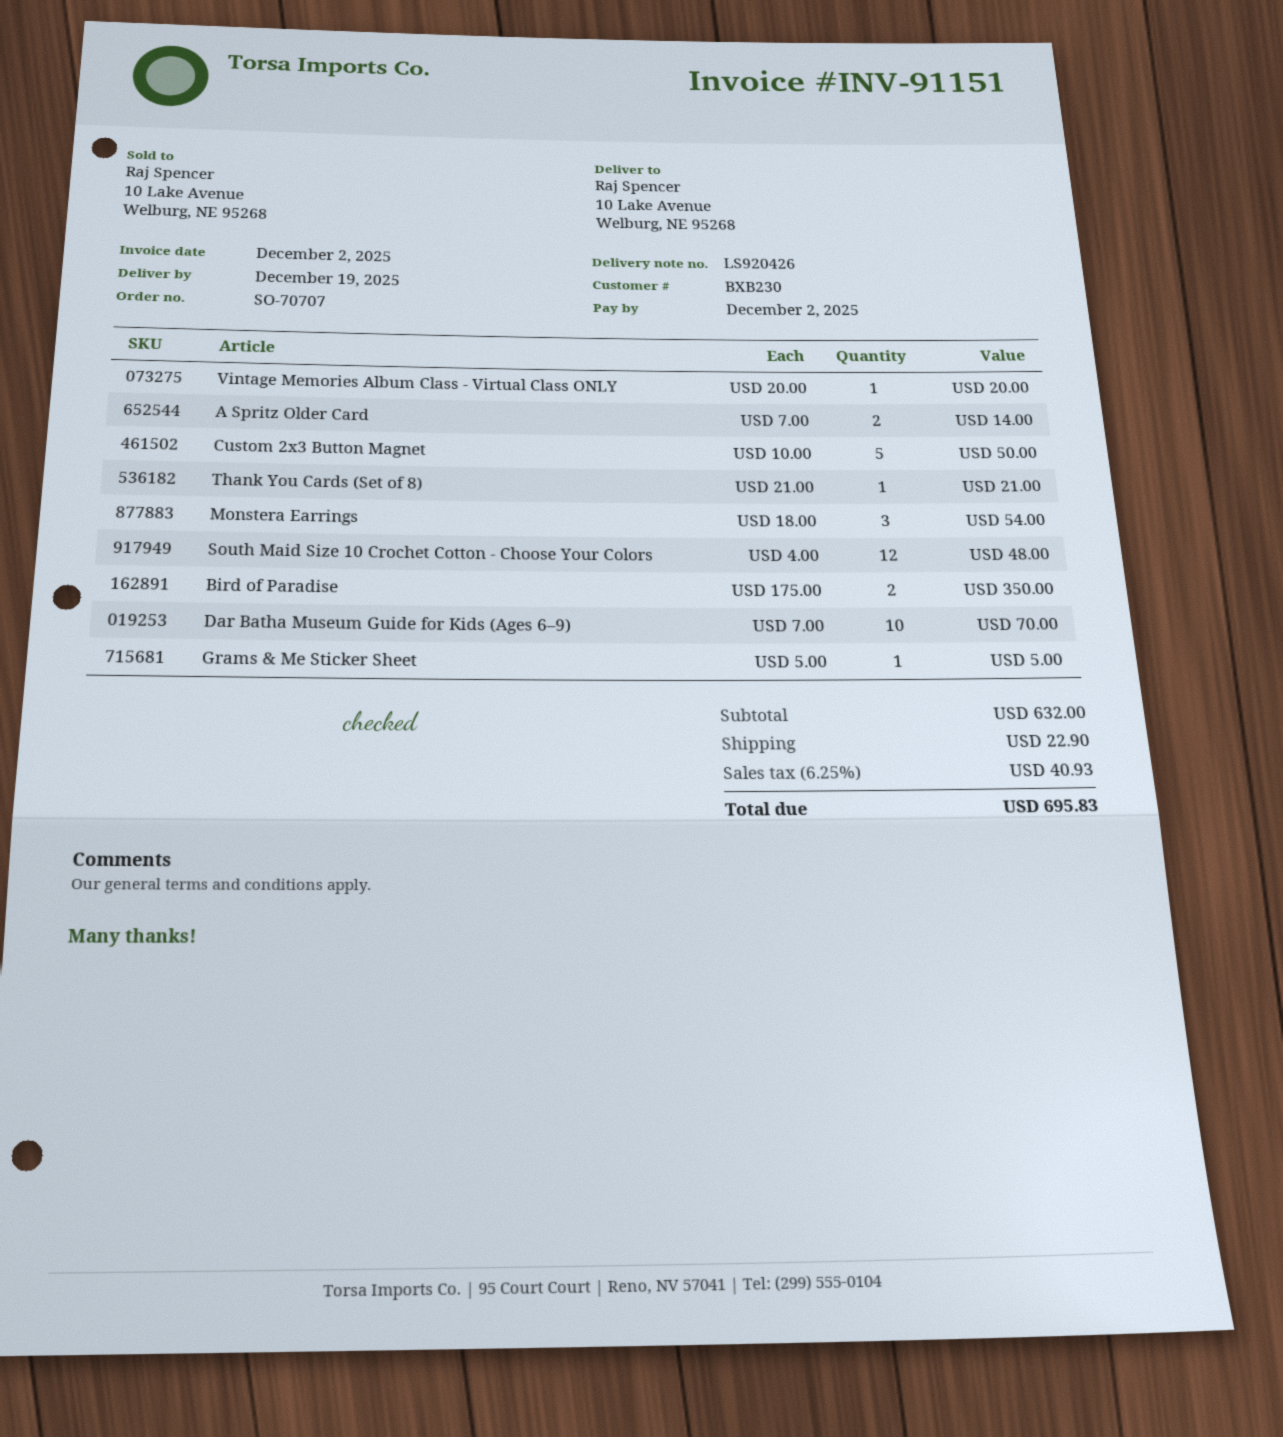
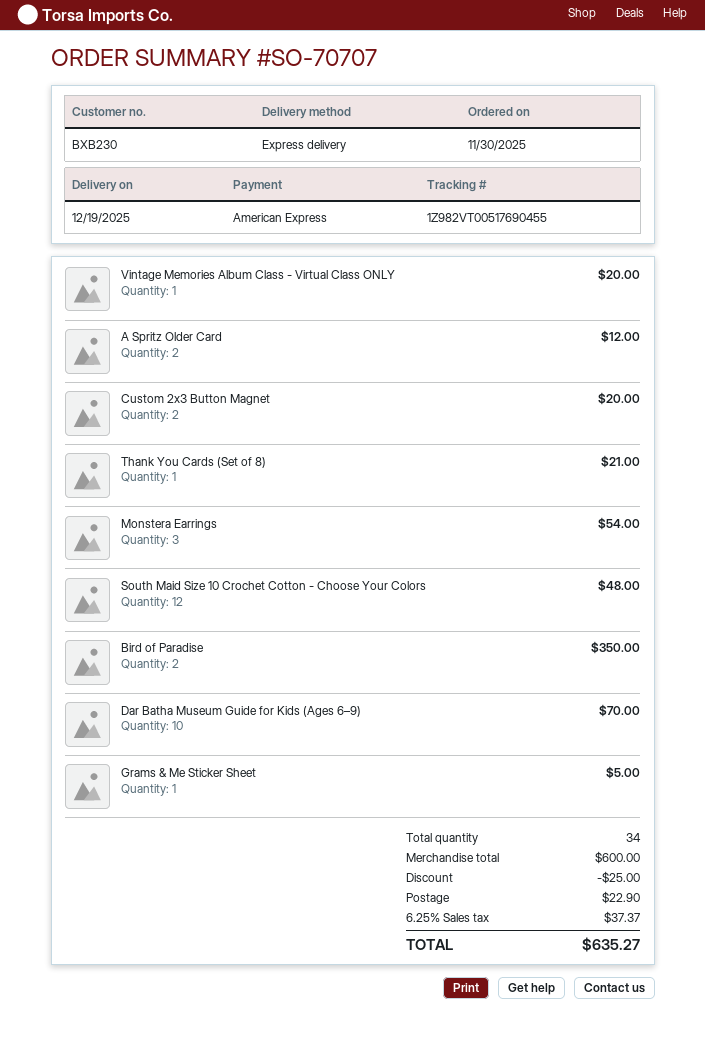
A Spritz Older Card: 2 for 14.00 -> 2 for 12.00
Custom 2x3 Button Magnet: 5 for 50.00 -> 2 for 20.00
subtotal: 632.00 -> 600.00
discount: none -> 25.00
tax: 6.25% = 40.93 -> 6.25% = 37.37
total: 695.83 -> 635.27

